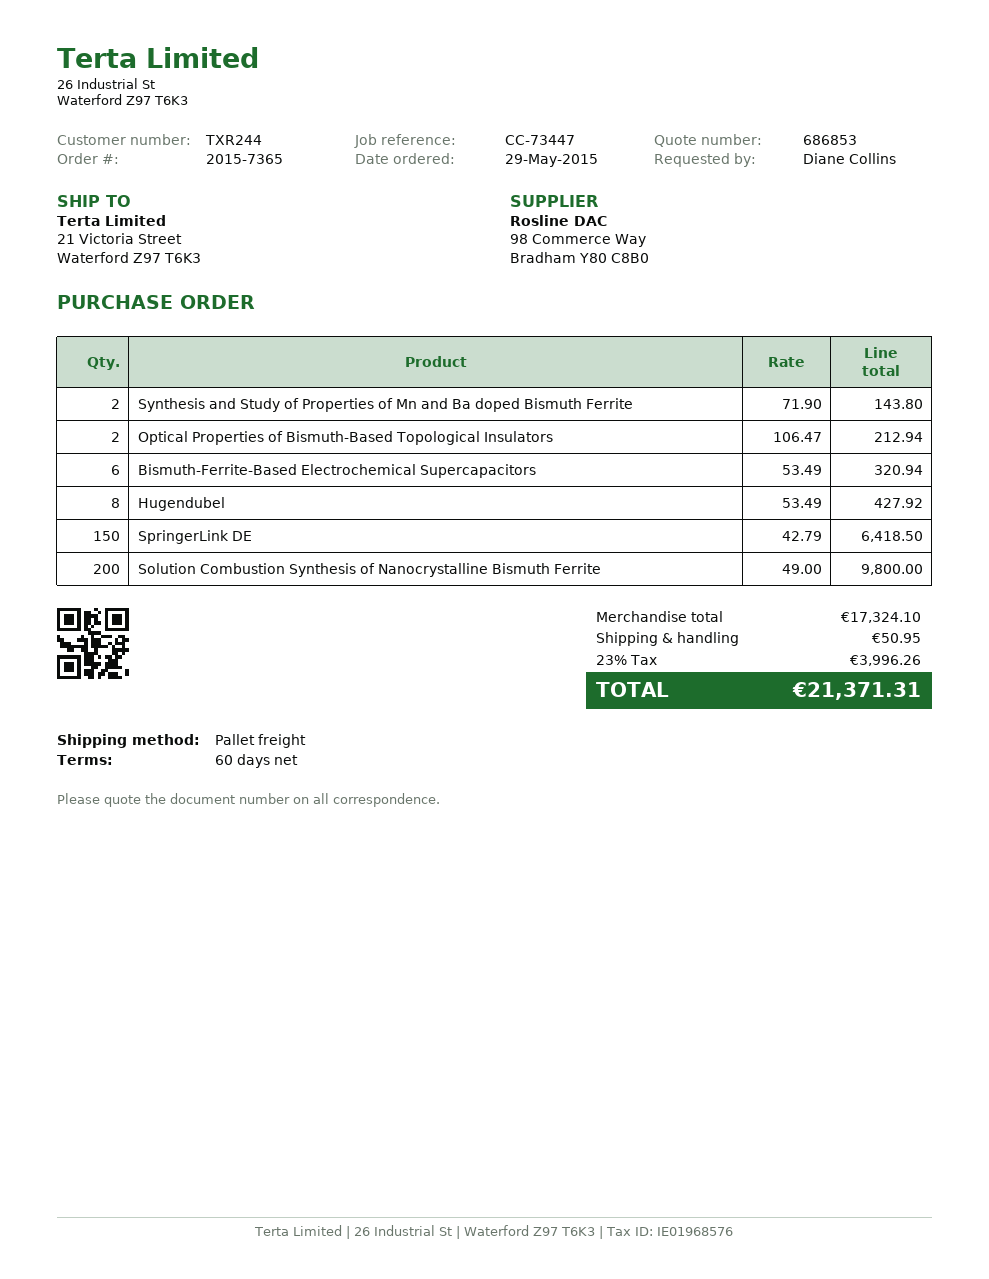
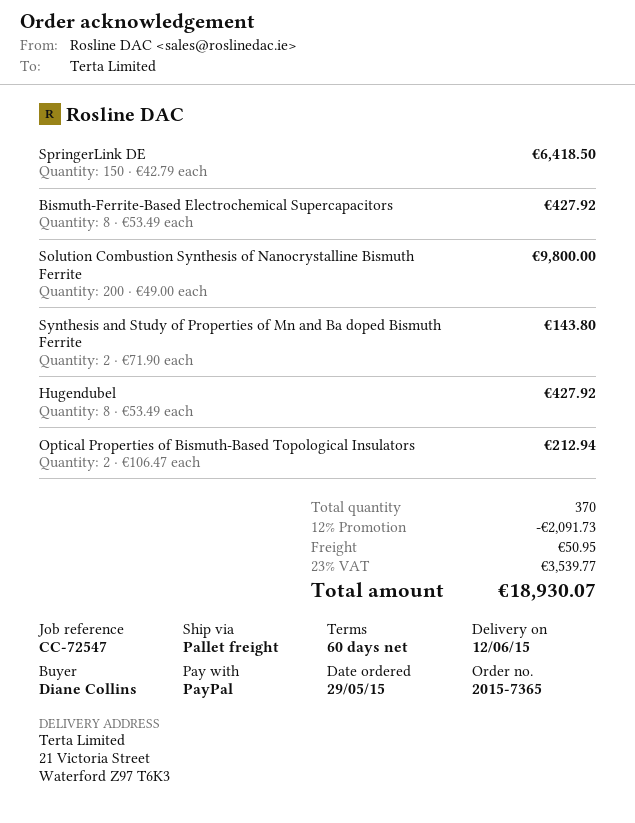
reference: CC-73447 -> CC-72547
Bismuth-Ferrite-Based Electrochemical Supercapacitors: 6 x 53.49 = 320.94 -> 8 x 53.49 = 427.92
discount: none -> 12% = 2091.73
tax: 23% = 3996.26 -> 23% = 3539.77
total: 21371.31 -> 18930.07

